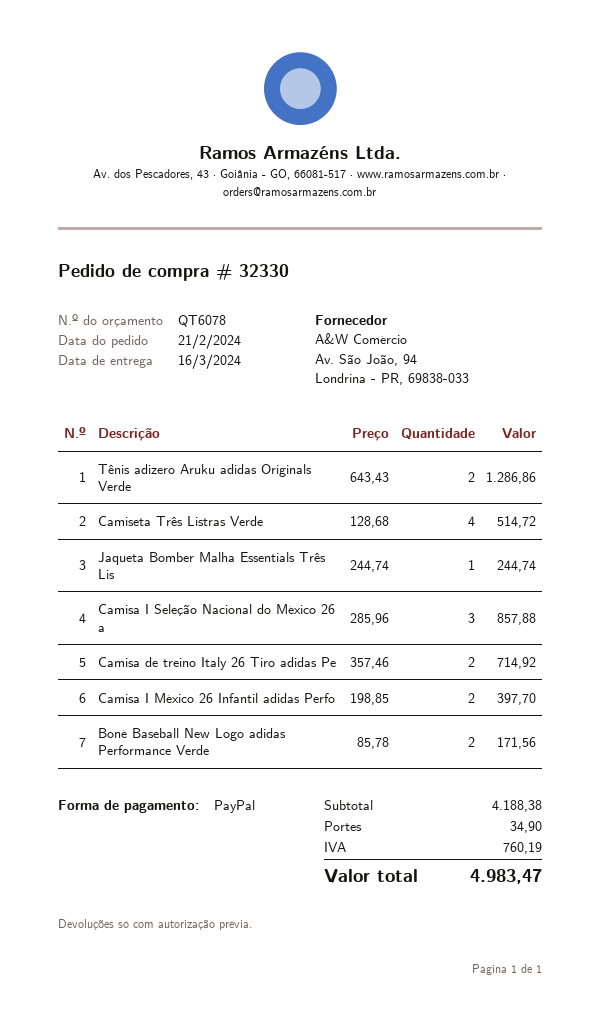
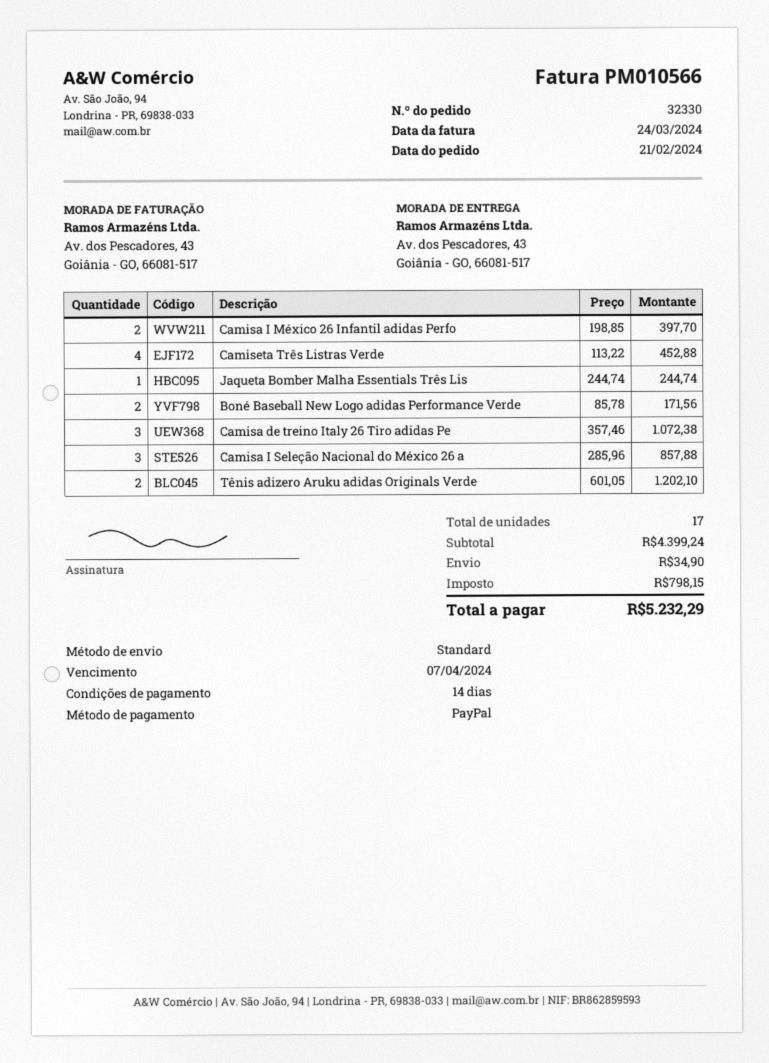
Tênis adizero Aruku adidas Originals Verde: 2 x 643.43 = 1286.86 -> 2 x 601.05 = 1202.10
Camiseta Três Listras Verde: 4 x 128.68 = 514.72 -> 4 x 113.22 = 452.88
Camisa de treino Italy 26 Tiro adidas Pe: 2 x 357.46 = 714.92 -> 3 x 357.46 = 1072.38
subtotal: 4188.38 -> 4399.24
tax: 760.19 -> 798.15
total: 4983.47 -> 5232.29

